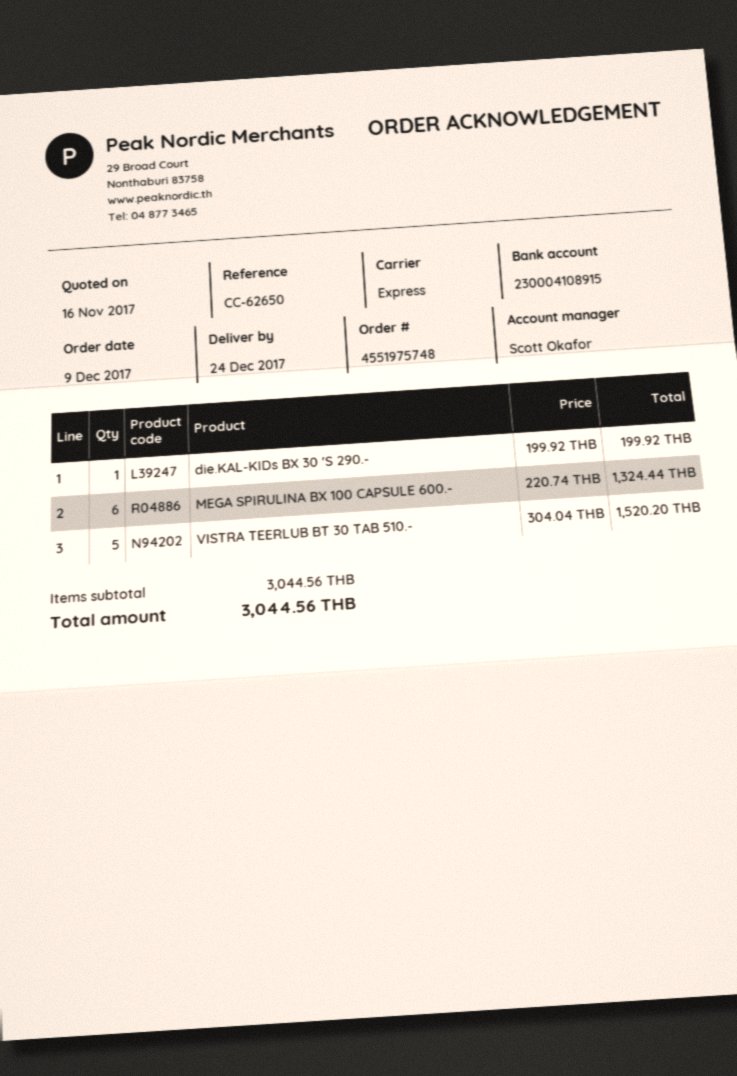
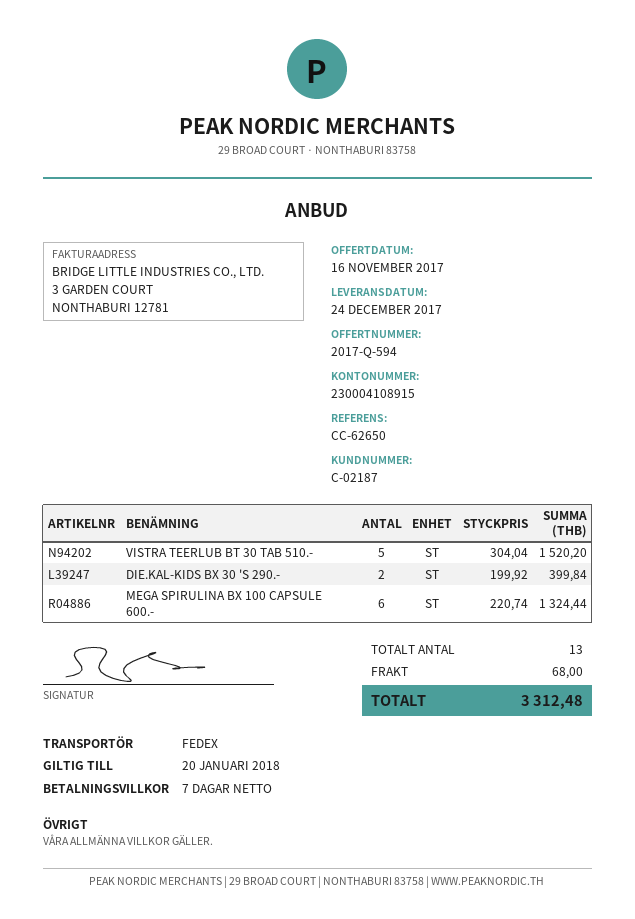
shipping method: express -> FedEx
die.KAL-KIDs BX 30 'S 290.-: 1 x 199.92 = 199.92 -> 2 x 199.92 = 399.84
shipping: none -> 68.00
total: 3044.56 -> 3312.48

